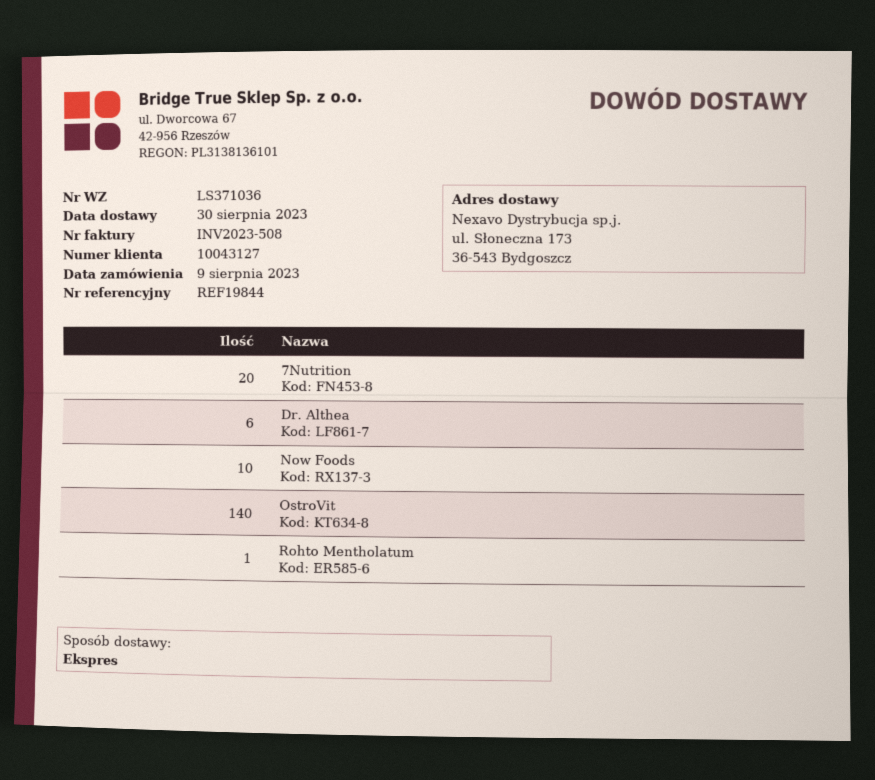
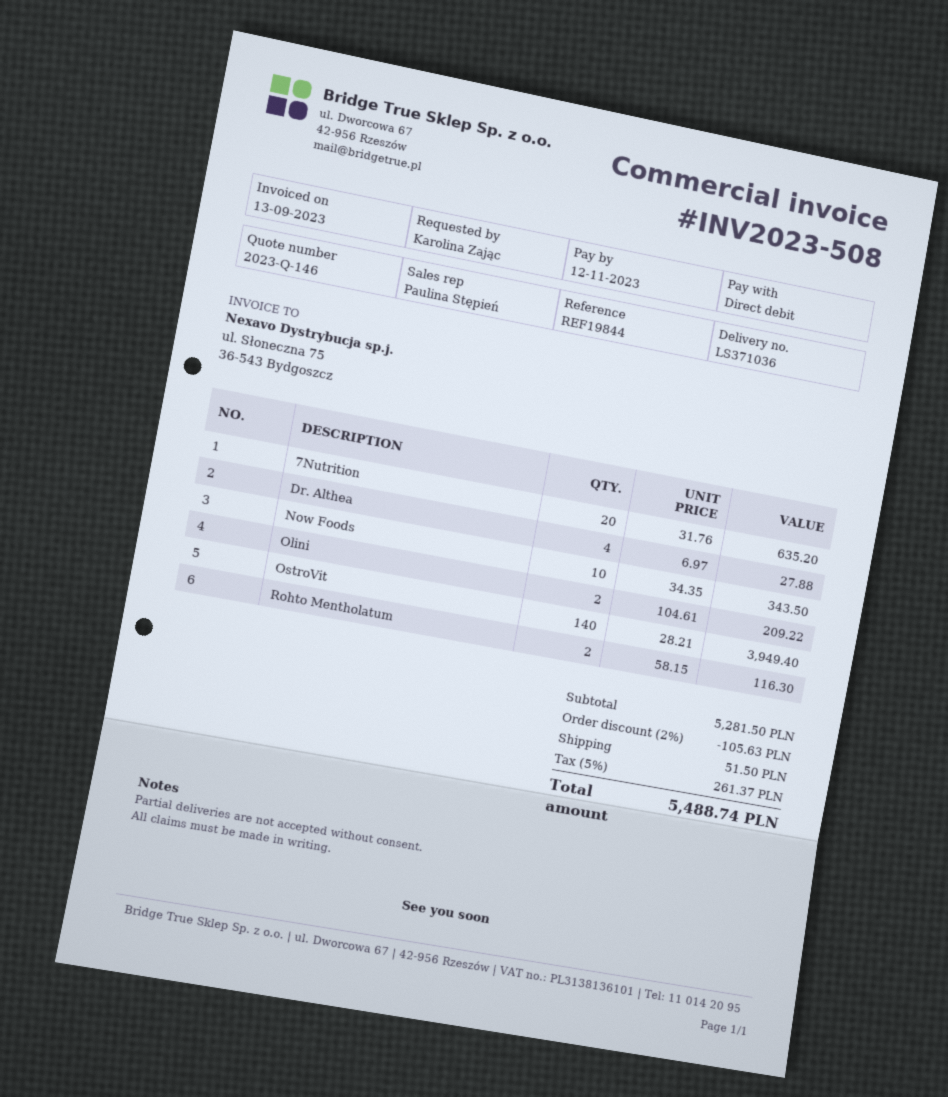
Dr. Althea: 6 -> 4
Rohto Mentholatum: 1 -> 2
Olini: none -> 2

